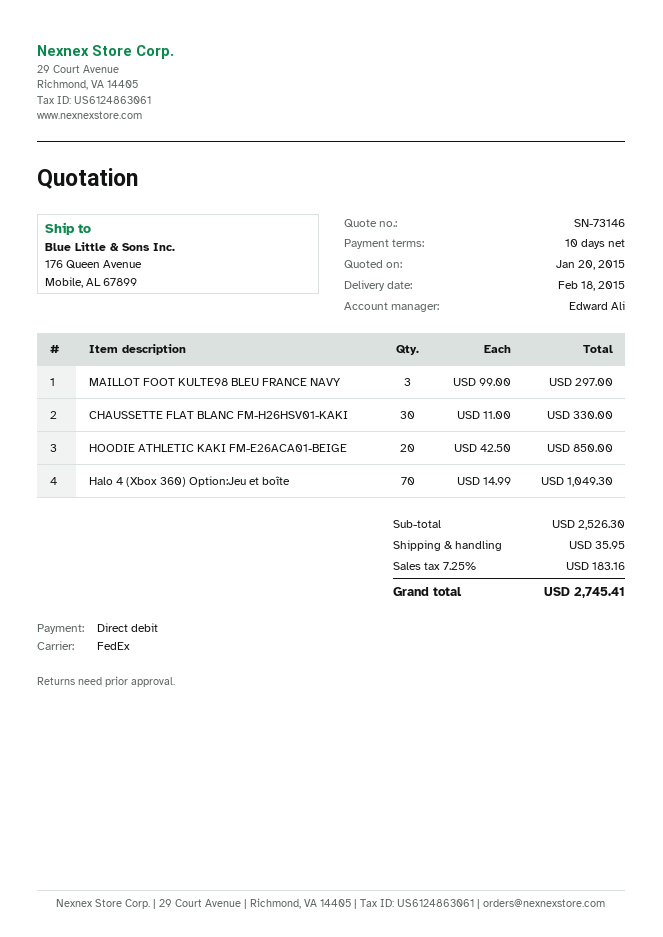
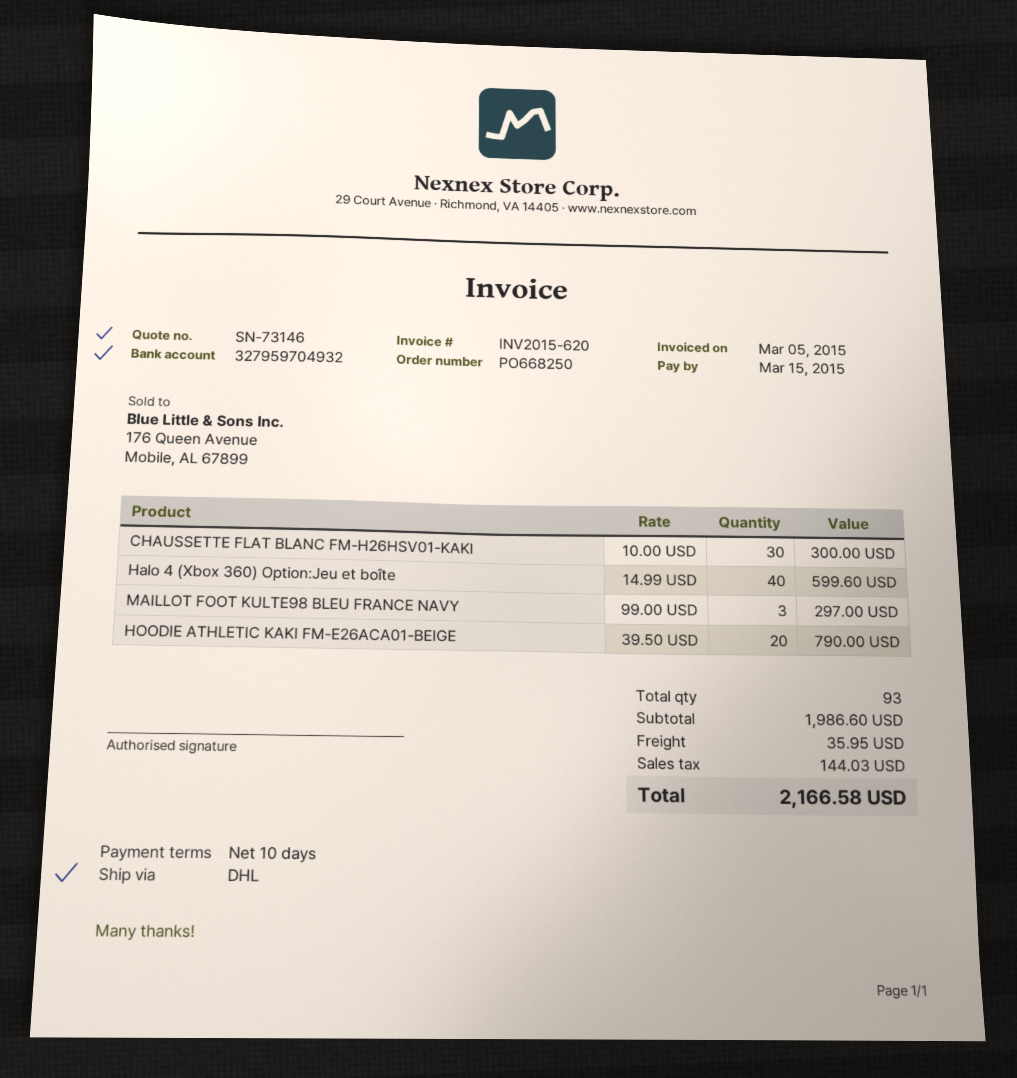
shipping method: FedEx -> DHL
CHAUSSETTE FLAT BLANC FM-H26HSV01-KAKI: 30 x 11.00 = 330.00 -> 30 x 10.00 = 300.00
HOODIE ATHLETIC KAKI FM-E26ACA01-BEIGE: 20 x 42.50 = 850.00 -> 20 x 39.50 = 790.00
Halo 4 (Xbox 360) Option:Jeu et boîte: 70 x 14.99 = 1049.30 -> 40 x 14.99 = 599.60
subtotal: 2526.30 -> 1986.60
tax: 183.16 -> 144.03
total: 2745.41 -> 2166.58

